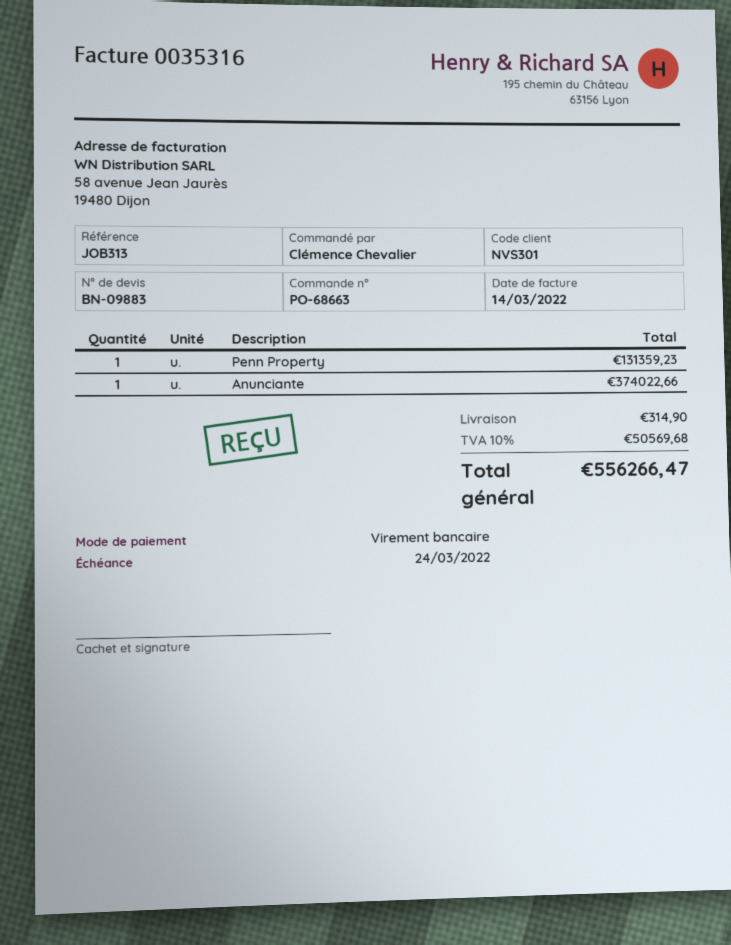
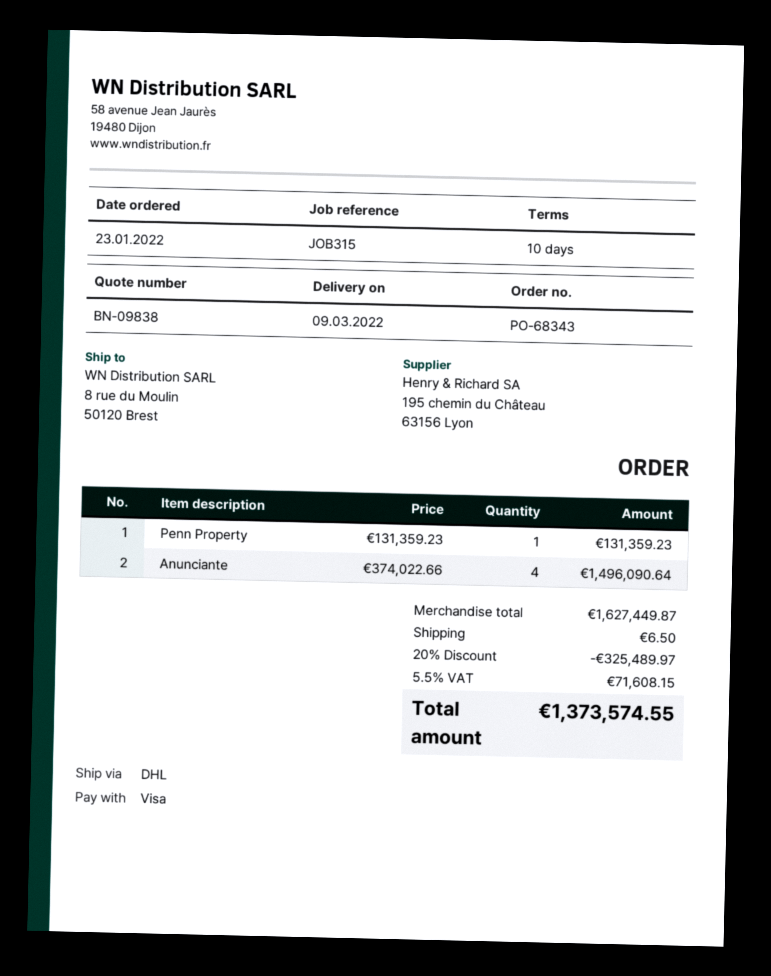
quote number: BN-09883 -> BN-09838
order number: PO-68663 -> PO-68343
reference: JOB313 -> JOB315
payment method: bank transfer -> Visa
Anunciante: 1 for 374022.66 -> 4 for 1496090.64
discount: none -> 20% = 325489.97
shipping: 314.90 -> 6.50
tax: 10% = 50569.68 -> 5.5% = 71608.15
total: 556266.47 -> 1373574.55

